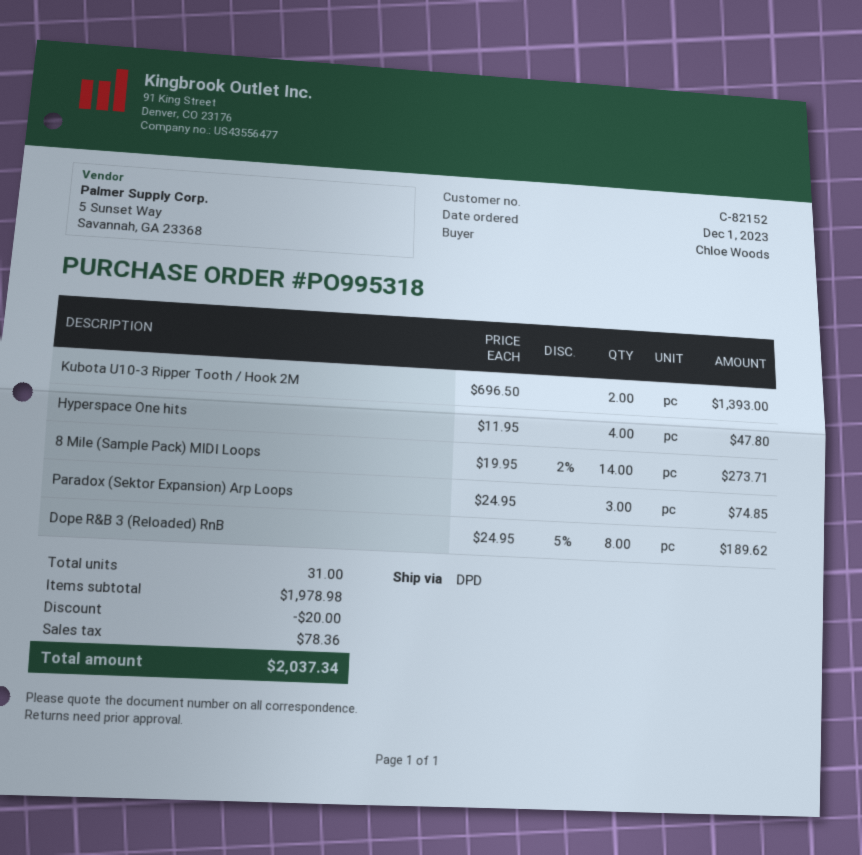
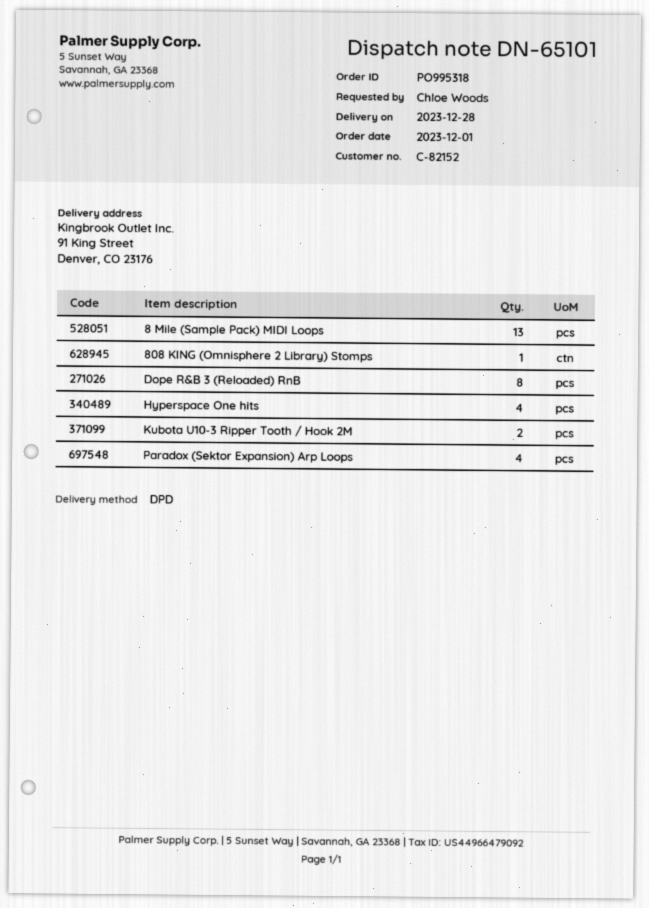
8 Mile (Sample Pack) MIDI Loops: 14 -> 13
Paradox (Sektor Expansion) Arp Loops: 3 -> 4
808 KING (Omnisphere 2 Library) Stomps: none -> 1

